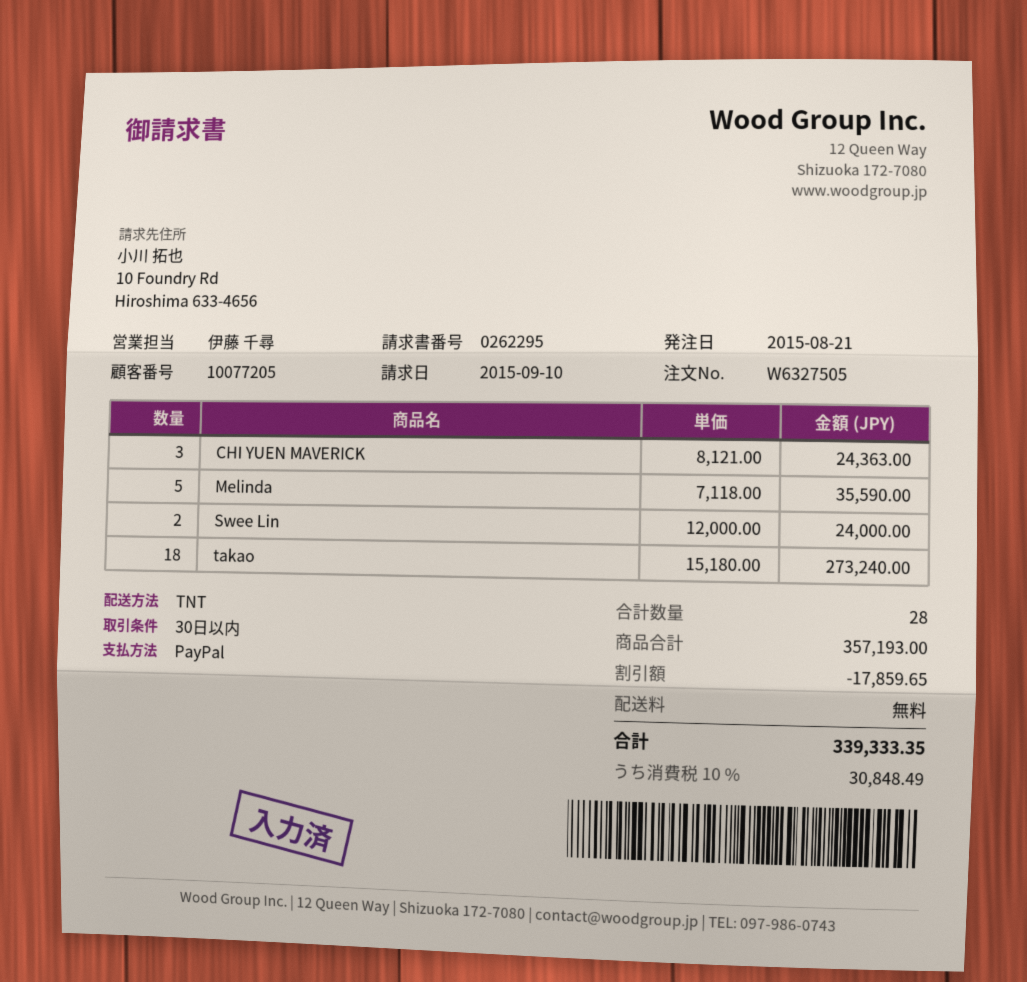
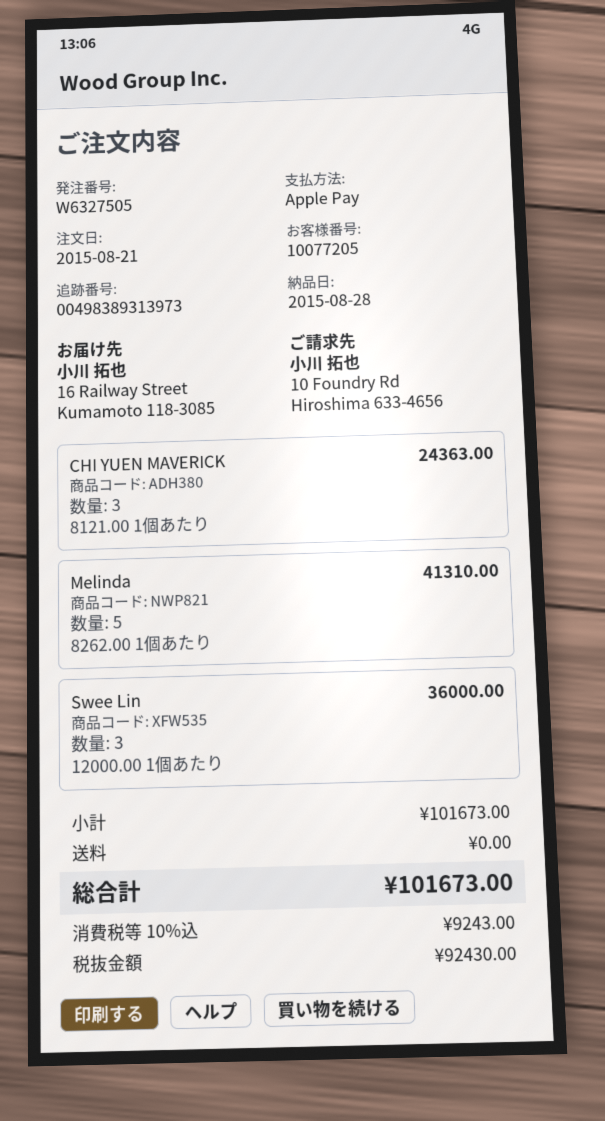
payment method: PayPal -> Apple Pay
Melinda: 5 x 7118.00 = 35590.00 -> 5 x 8262.00 = 41310.00
Swee Lin: 2 x 12000.00 = 24000.00 -> 3 x 12000.00 = 36000.00
takao: 18 x 15180.00 = 273240.00 -> none
subtotal: 357193.00 -> 101673.00
discount: 17859.65 -> none
tax: 10% = 30848.49 -> 10% = 9243.00
total: 339333.35 -> 101673.00

